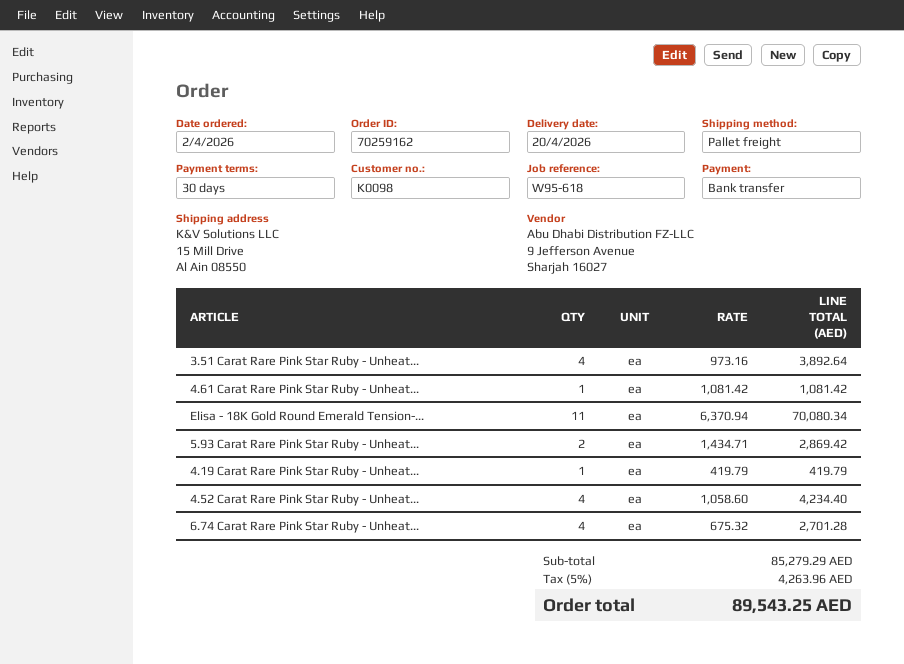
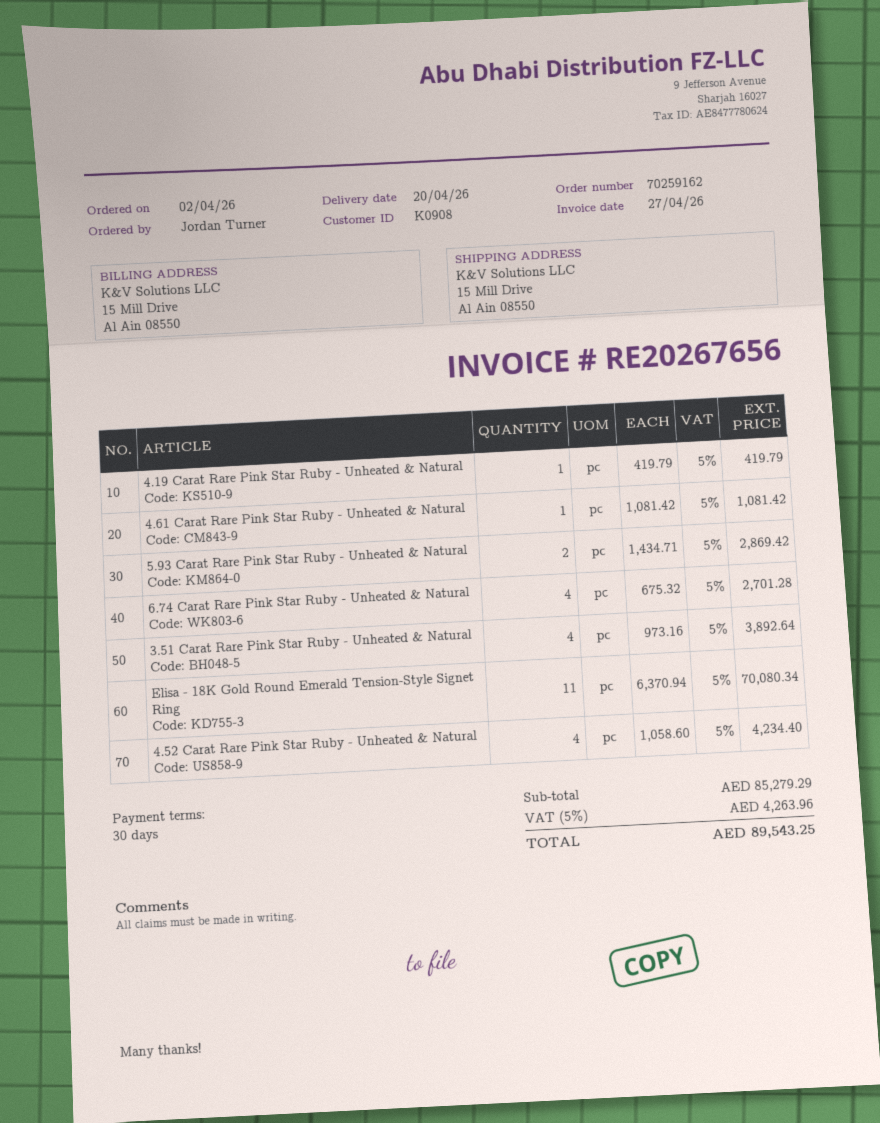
customer number: K0098 -> K0908

